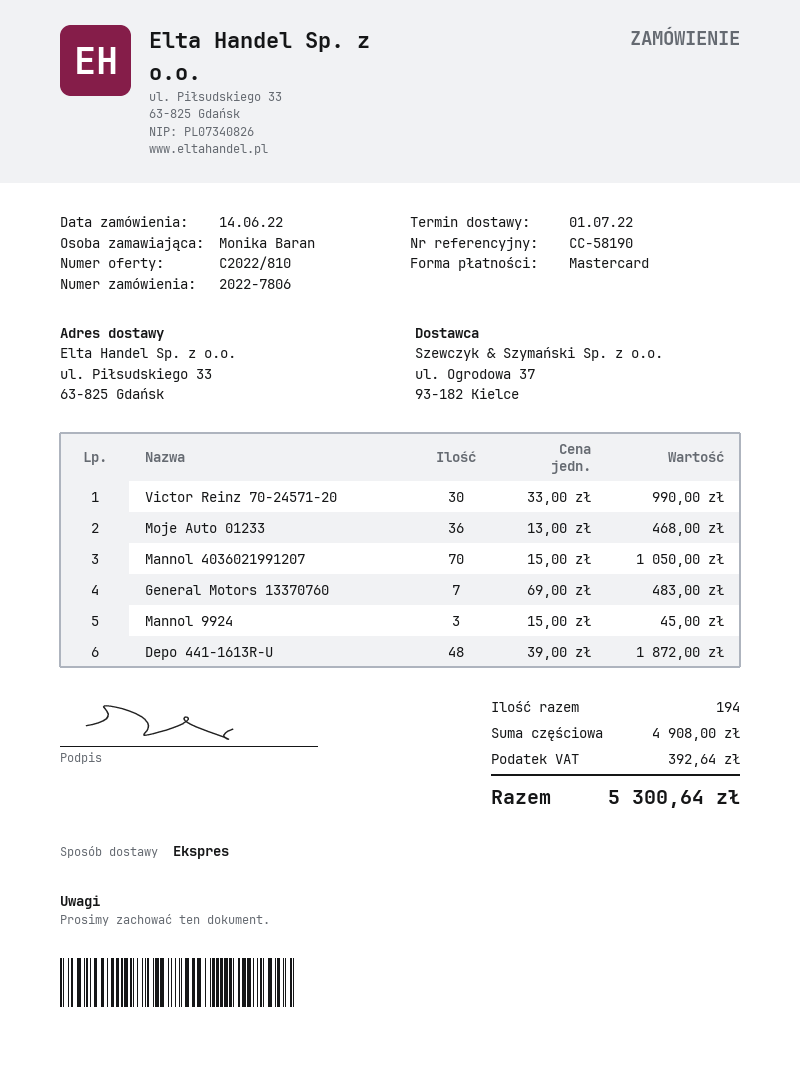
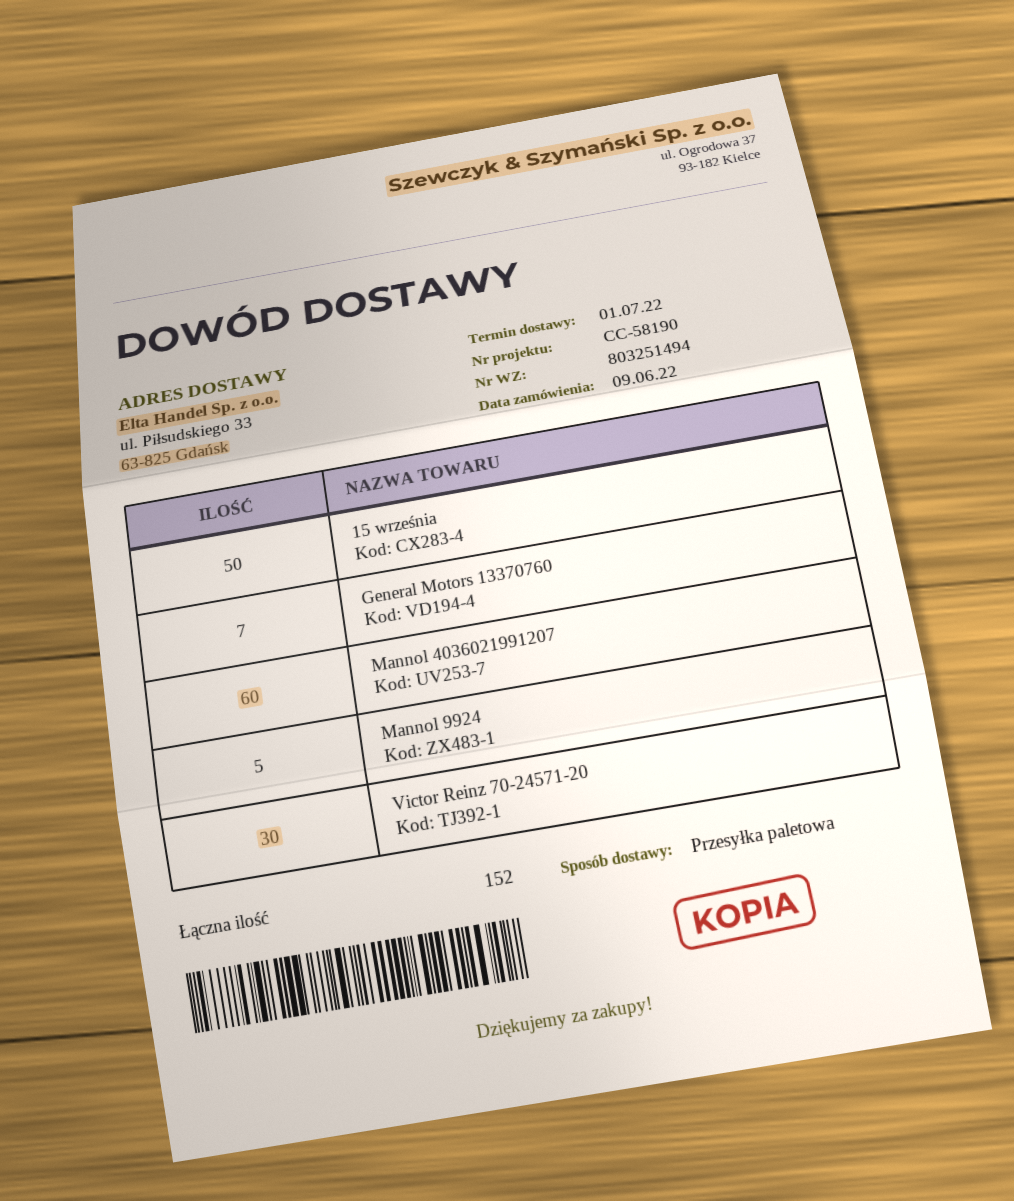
order date: 2022-06-14 -> 2022-06-09
shipping method: express -> pallet freight
Moje Auto 01233: 36 -> none
Mannol 4036021991207: 70 -> 60
Mannol 9924: 3 -> 5
Depo 441-1613R-U: 48 -> none
15 września: none -> 50
total quantity: 194 -> 152

